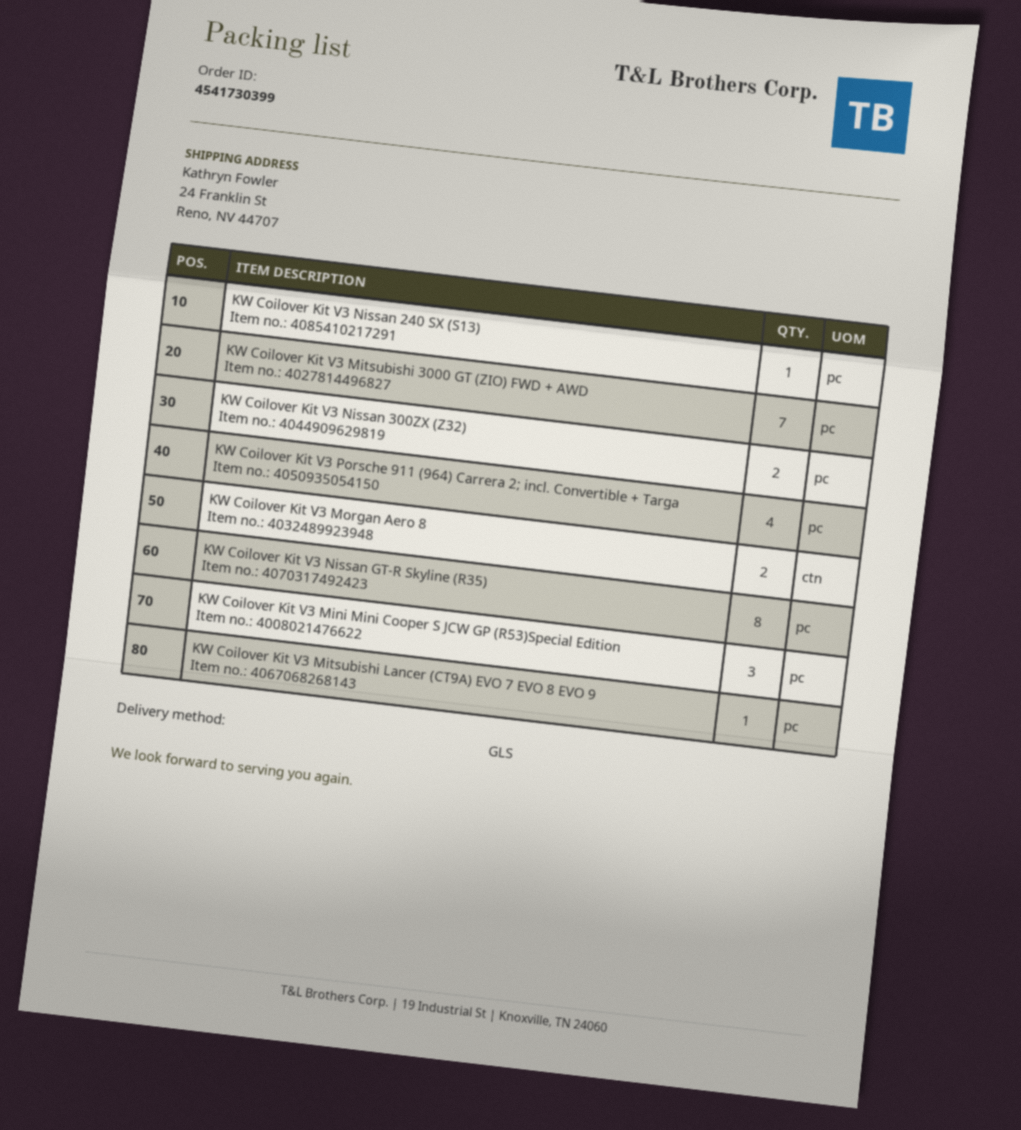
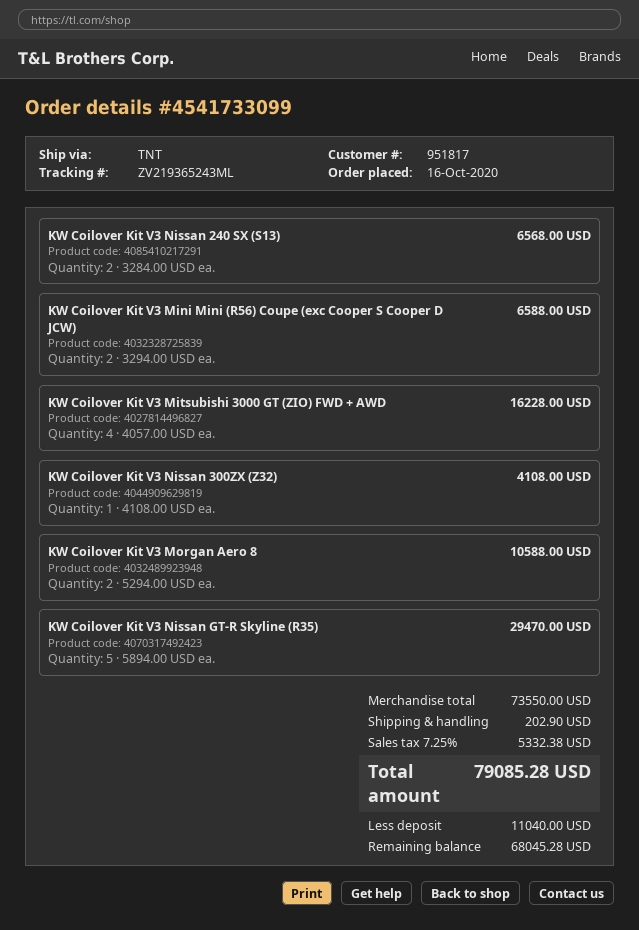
order number: 4541730399 -> 4541733099
shipping method: GLS -> TNT
KW Coilover Kit V3 Nissan 240 SX (S13): 1 -> 2
KW Coilover Kit V3 Mitsubishi 3000 GT (ZIO) FWD + AWD: 7 -> 4
KW Coilover Kit V3 Nissan 300ZX (Z32): 2 -> 1
KW Coilover Kit V3 Porsche 911 (964) Carrera 2; incl. Convertible + Targa: 4 -> none
KW Coilover Kit V3 Nissan GT-R Skyline (R35): 8 -> 5
KW Coilover Kit V3 Mini Mini Cooper S JCW GP (R53)Special Edition: 3 -> none
KW Coilover Kit V3 Mitsubishi Lancer (CT9A) EVO 7 EVO 8 EVO 9: 1 -> none
KW Coilover Kit V3 Mini Mini (R56) Coupe (exc Cooper S Cooper D JCW): none -> 2

